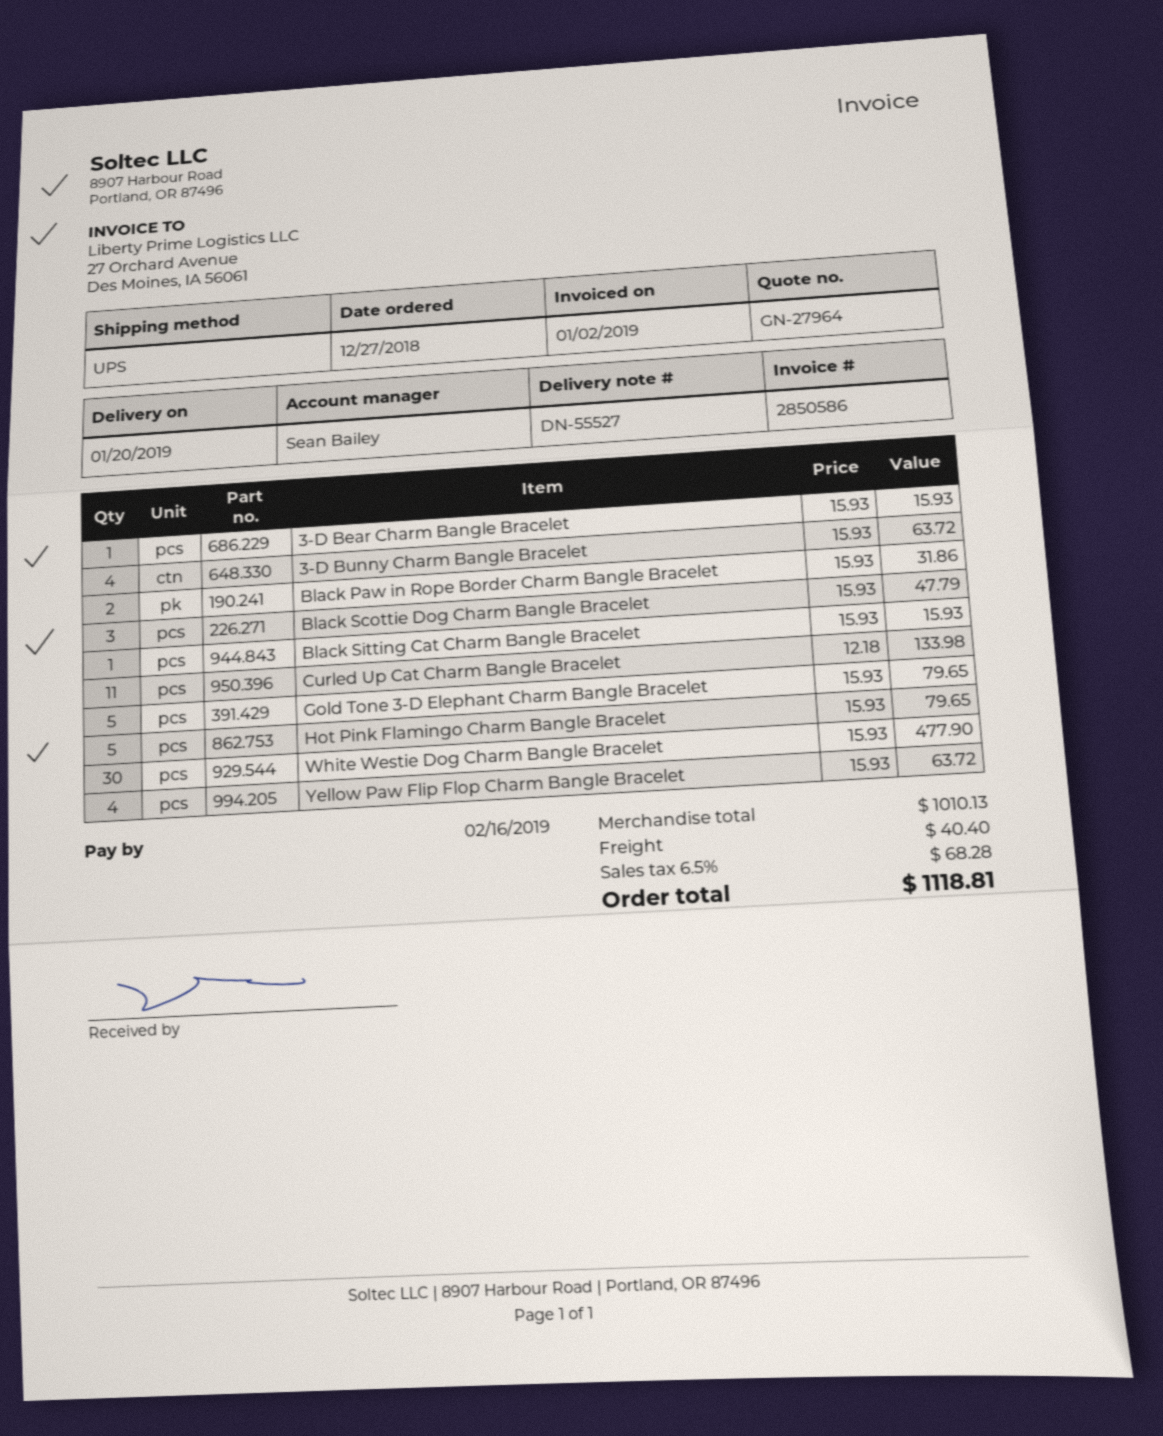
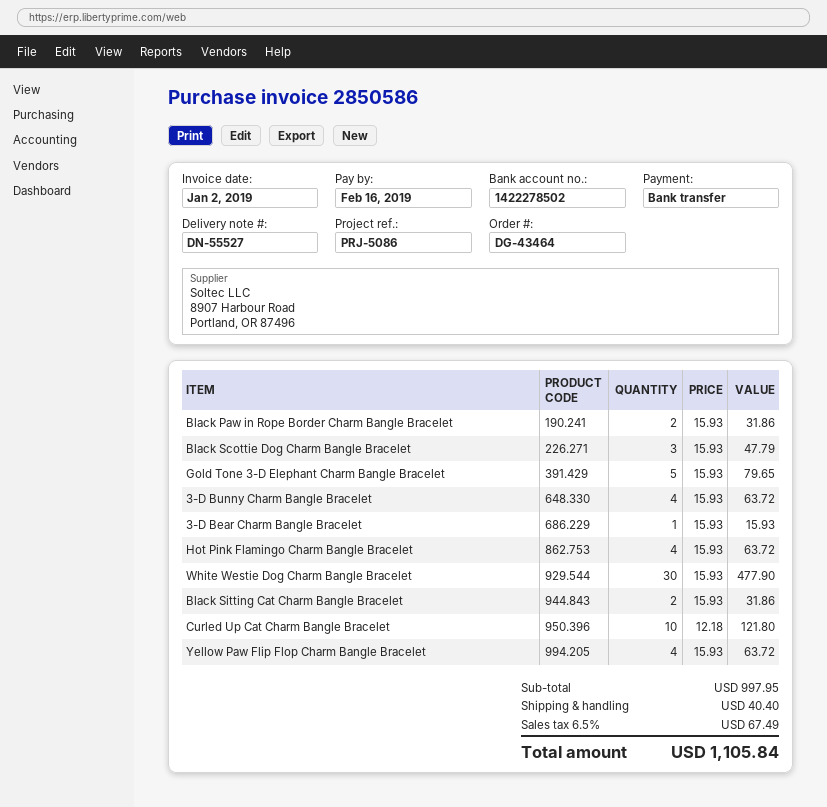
Black Sitting Cat Charm Bangle Bracelet: 1 x 15.93 = 15.93 -> 2 x 15.93 = 31.86
Curled Up Cat Charm Bangle Bracelet: 11 x 12.18 = 133.98 -> 10 x 12.18 = 121.80
Hot Pink Flamingo Charm Bangle Bracelet: 5 x 15.93 = 79.65 -> 4 x 15.93 = 63.72
subtotal: 1010.13 -> 997.95
tax: 6.5% = 68.28 -> 6.5% = 67.49
total: 1118.81 -> 1105.84

